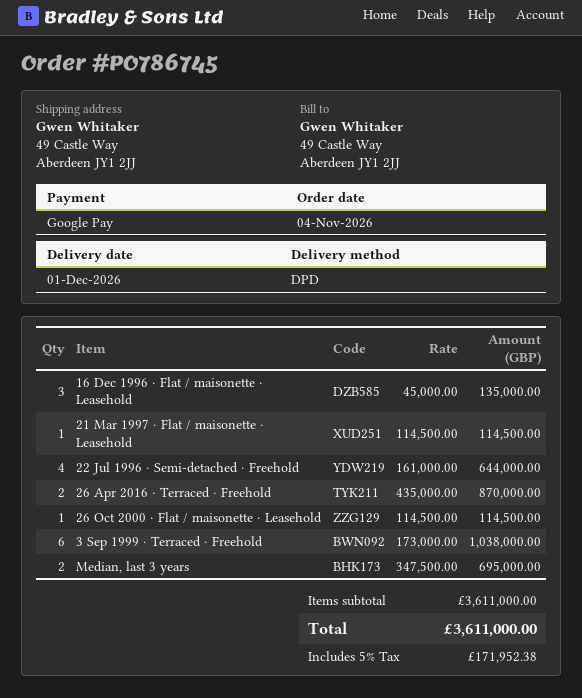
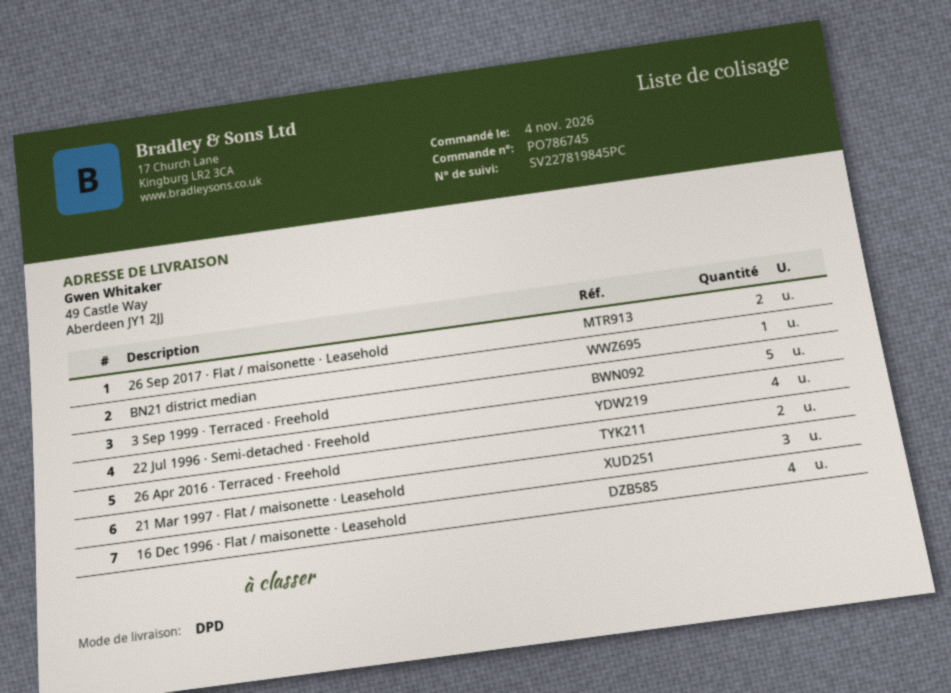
16 Dec 1996 · Flat / maisonette · Leasehold: 3 -> 4
21 Mar 1997 · Flat / maisonette · Leasehold: 1 -> 3
26 Oct 2000 · Flat / maisonette · Leasehold: 1 -> none
3 Sep 1999 · Terraced · Freehold: 6 -> 5
Median, last 3 years: 2 -> none
26 Sep 2017 · Flat / maisonette · Leasehold: none -> 2
BN21 district median: none -> 1

